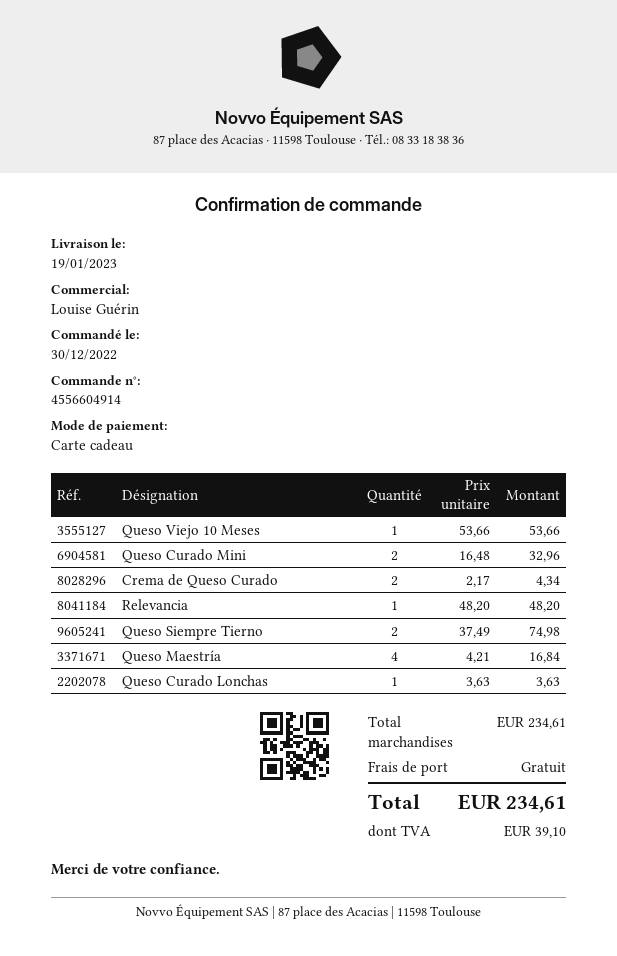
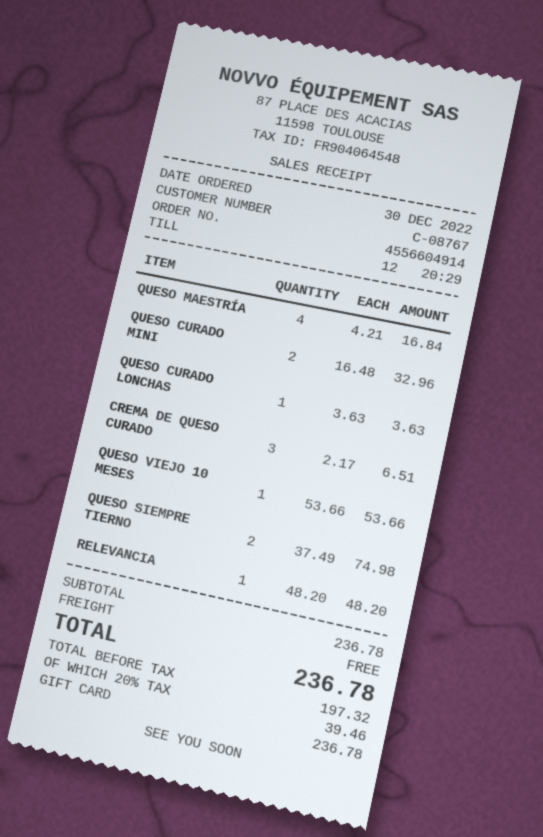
Crema de Queso Curado: 2 x 2.17 = 4.34 -> 3 x 2.17 = 6.51
subtotal: 234.61 -> 236.78
tax: 39.10 -> 39.46
total: 234.61 -> 236.78

